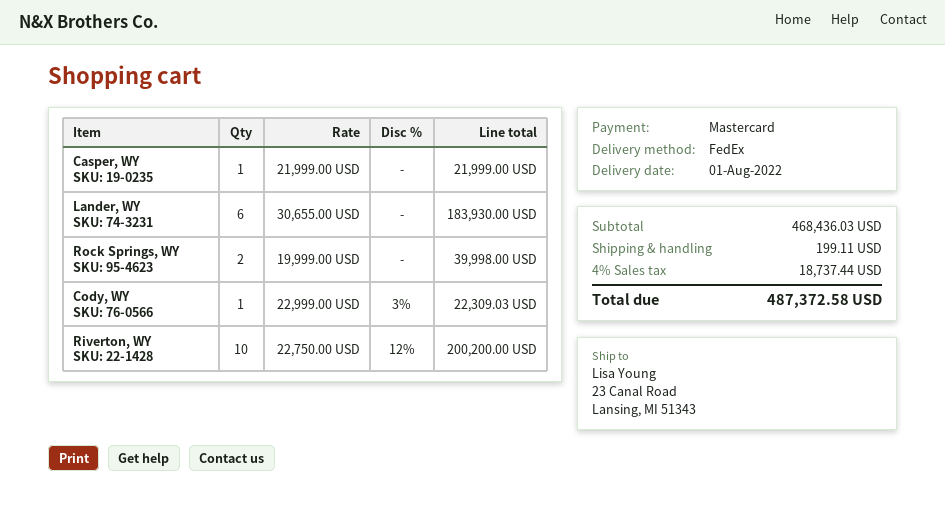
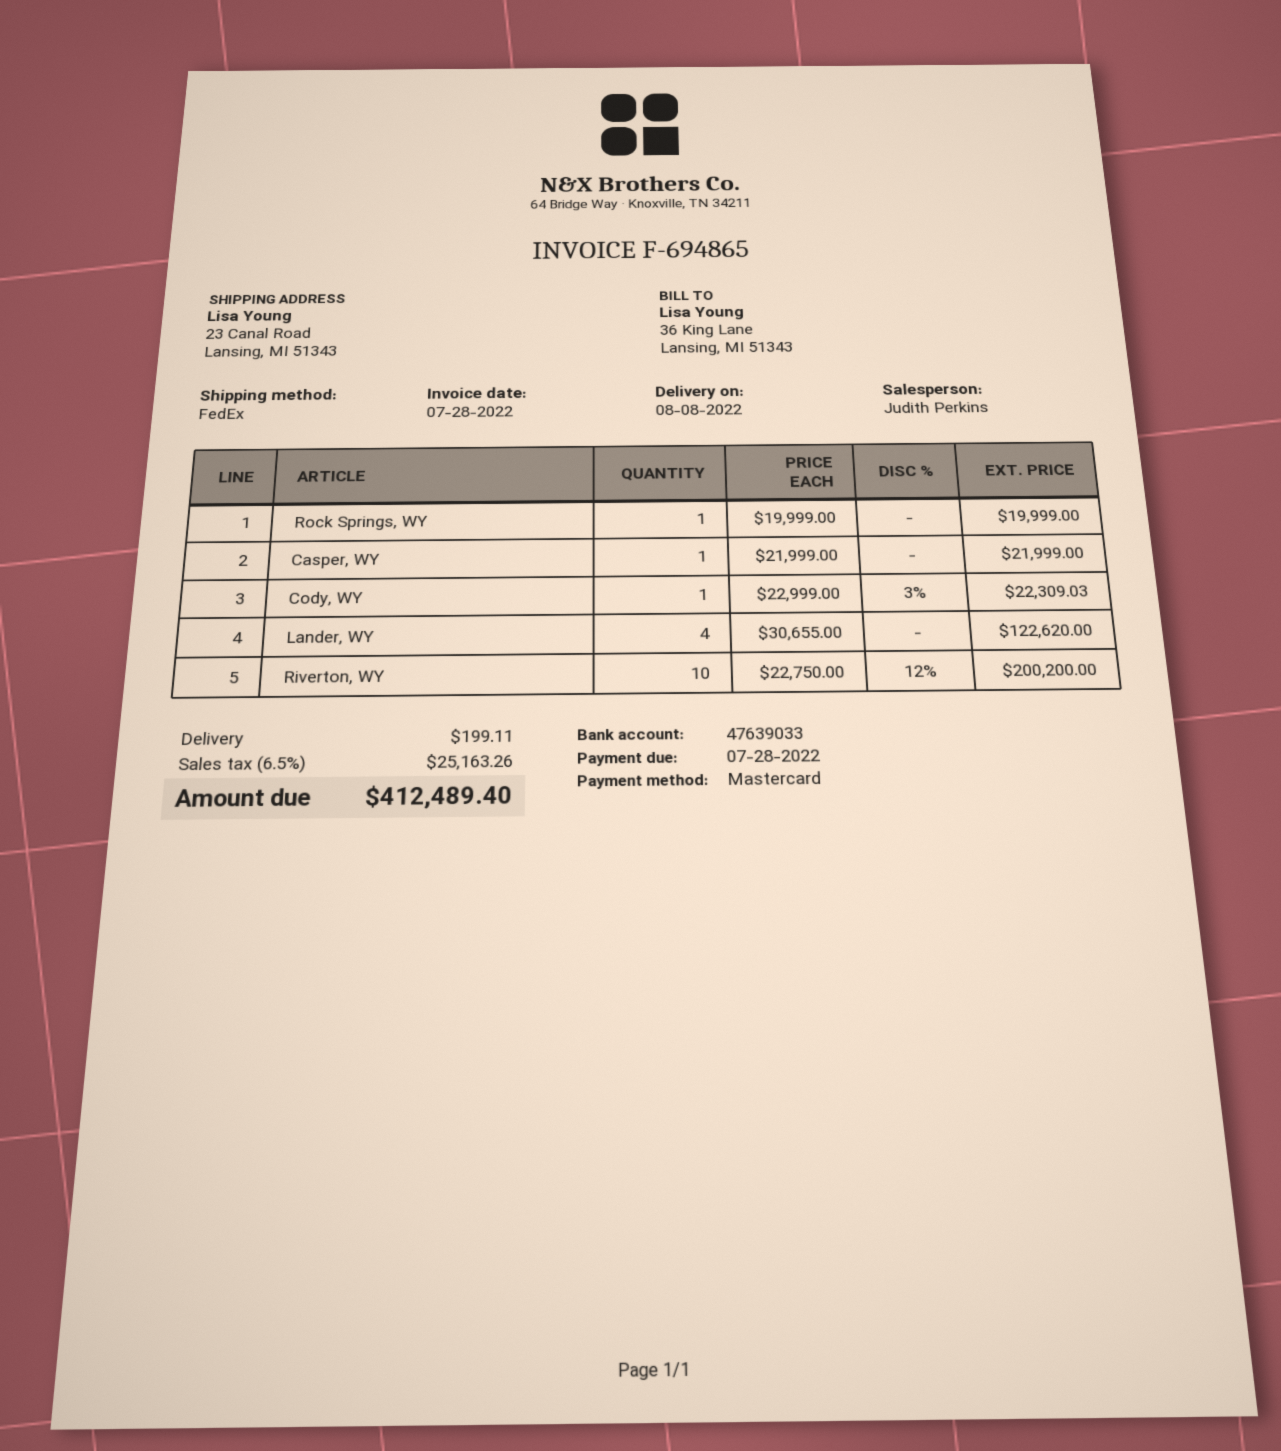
delivery date: 2022-08-01 -> 2022-08-08
Lander, WY: 6 x 30655.00 = 183930.00 -> 4 x 30655.00 = 122620.00
Rock Springs, WY: 2 x 19999.00 = 39998.00 -> 1 x 19999.00 = 19999.00
tax: 4% = 18737.44 -> 6.5% = 25163.26
total: 487372.58 -> 412489.40

